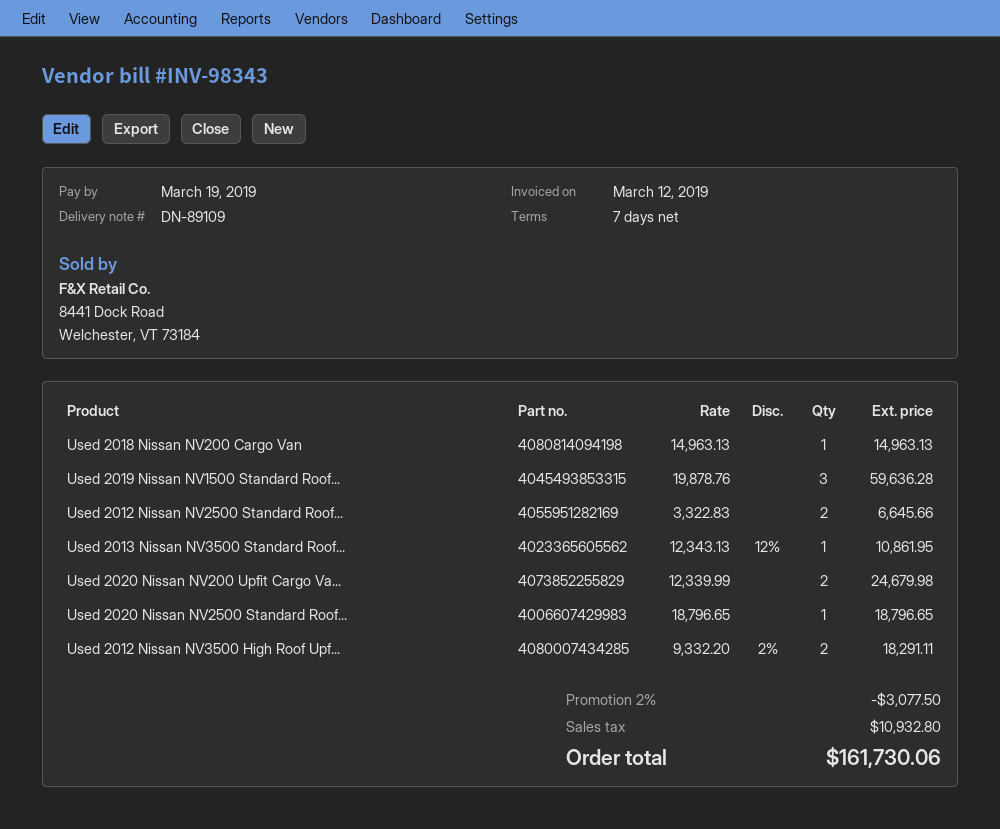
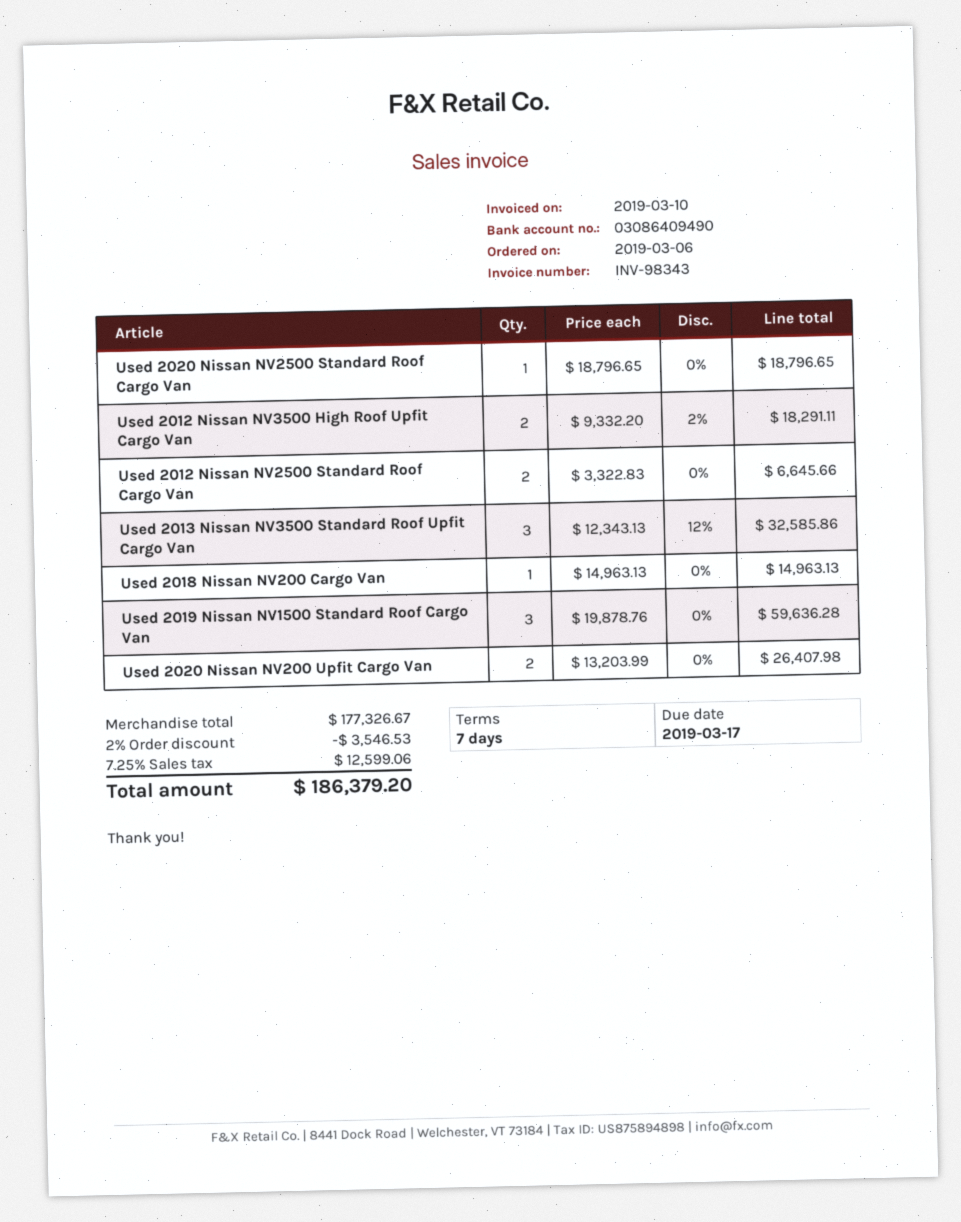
invoice date: 2019-03-12 -> 2019-03-10
due date: 2019-03-19 -> 2019-03-17
Used 2013 Nissan NV3500 Standard Roof...: 1 x 12343.13 - 12% = 10861.95 -> 3 x 12343.13 - 12% = 32585.86
Used 2020 Nissan NV200 Upfit Cargo Va...: 2 x 12339.99 = 24679.98 -> 2 x 13203.99 = 26407.98
discount: 2% = 3077.50 -> 2% = 3546.53
tax: 10932.80 -> 12599.06
total: 161730.06 -> 186379.20

